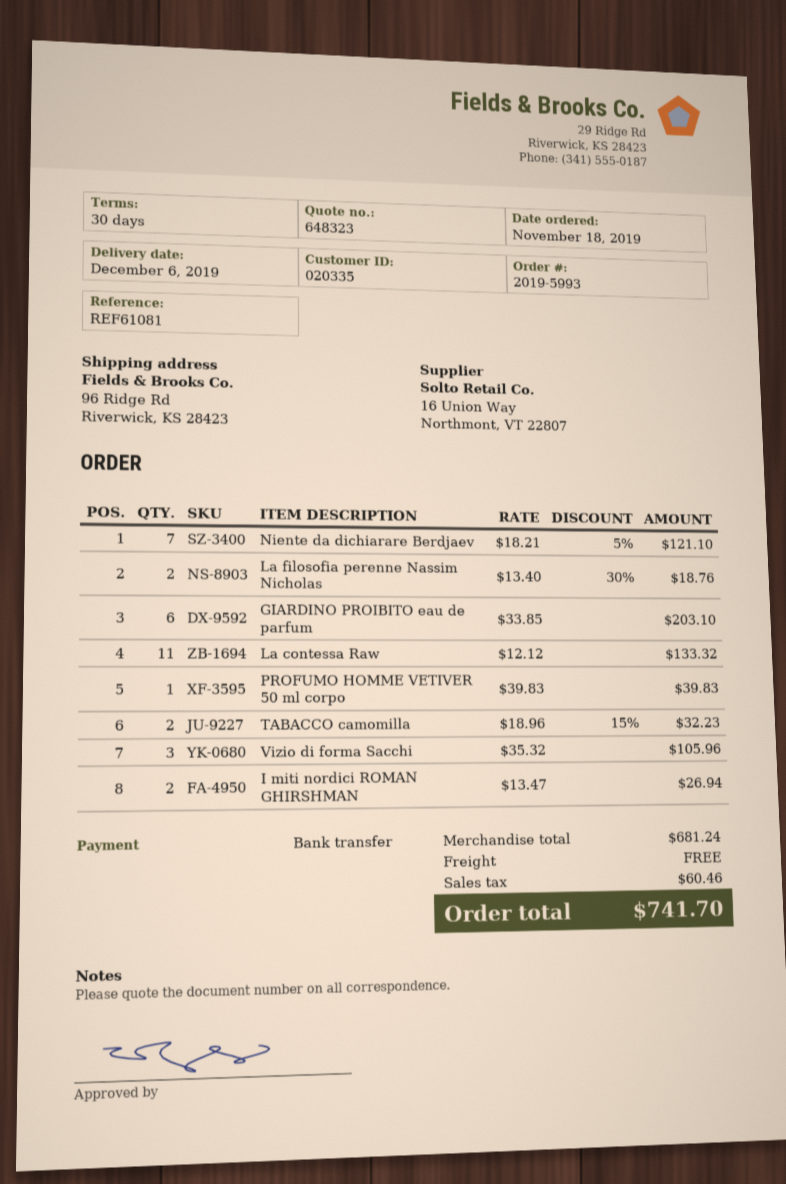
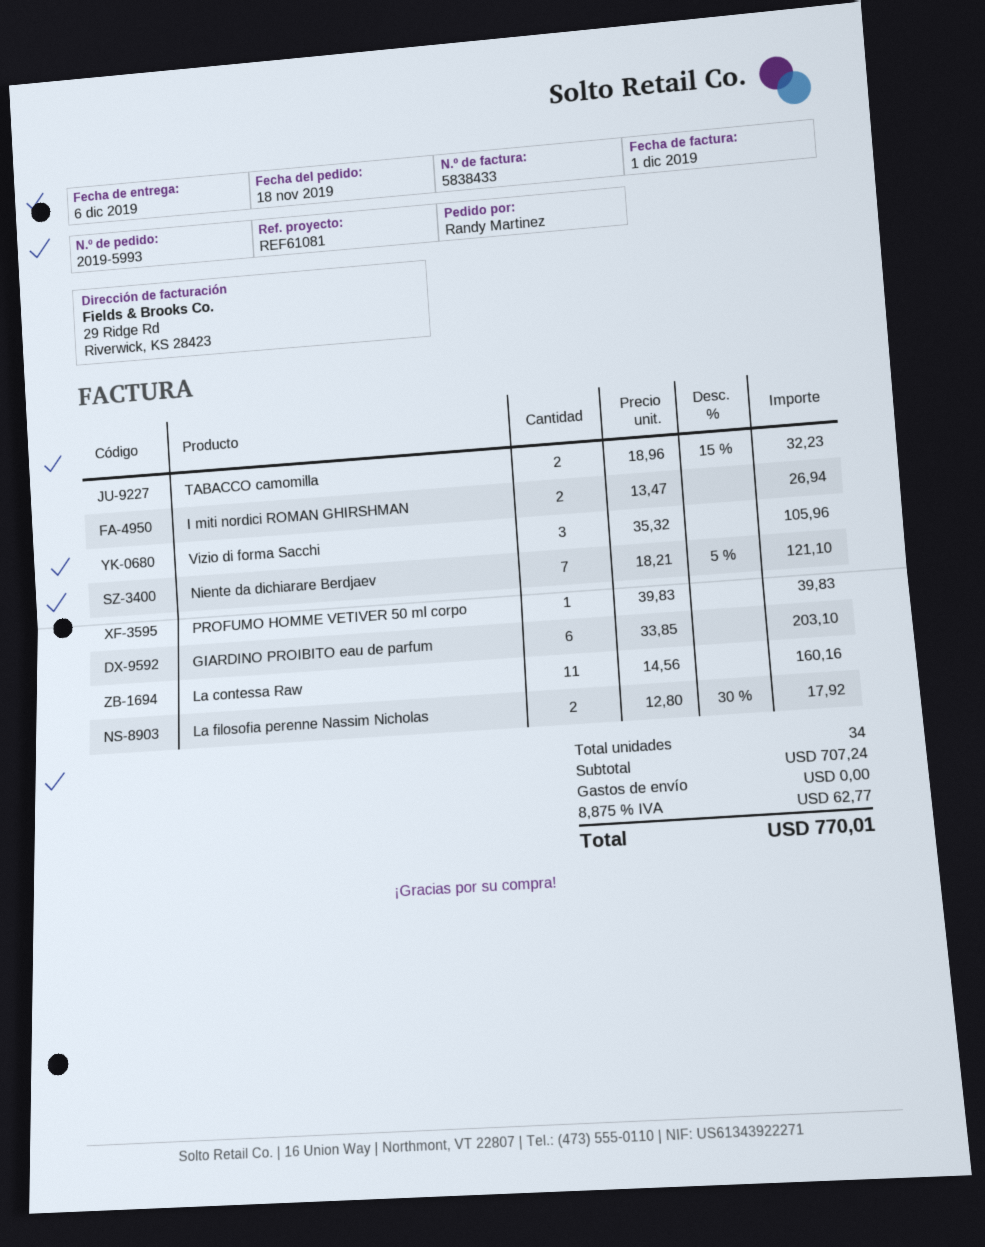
La filosofia perenne Nassim Nicholas: 2 x 13.40 - 30% = 18.76 -> 2 x 12.80 - 30% = 17.92
La contessa Raw: 11 x 12.12 = 133.32 -> 11 x 14.56 = 160.16
subtotal: 681.24 -> 707.24
tax: 60.46 -> 62.77
total: 741.70 -> 770.01

